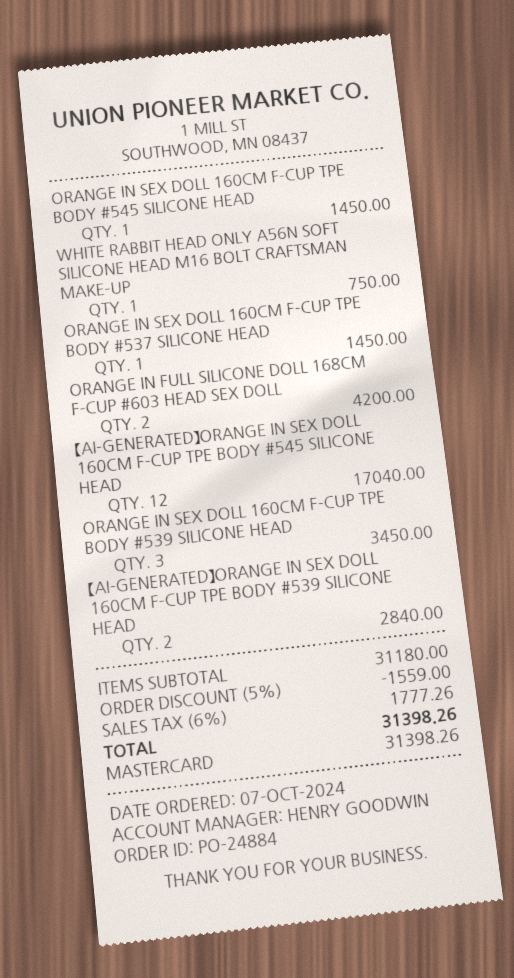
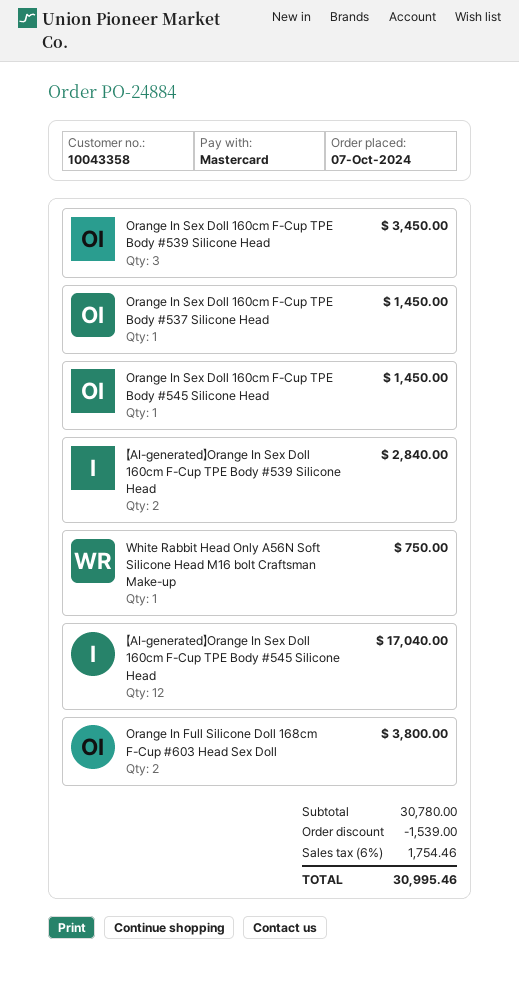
ORANGE IN FULL SILICONE DOLL 168CM F-CUP #603 HEAD SEX DOLL: 2 for 4200.00 -> 2 for 3800.00
subtotal: 31180.00 -> 30780.00
discount: 1559.00 -> 1539.00
tax: 6% = 1777.26 -> 6% = 1754.46
total: 31398.26 -> 30995.46

